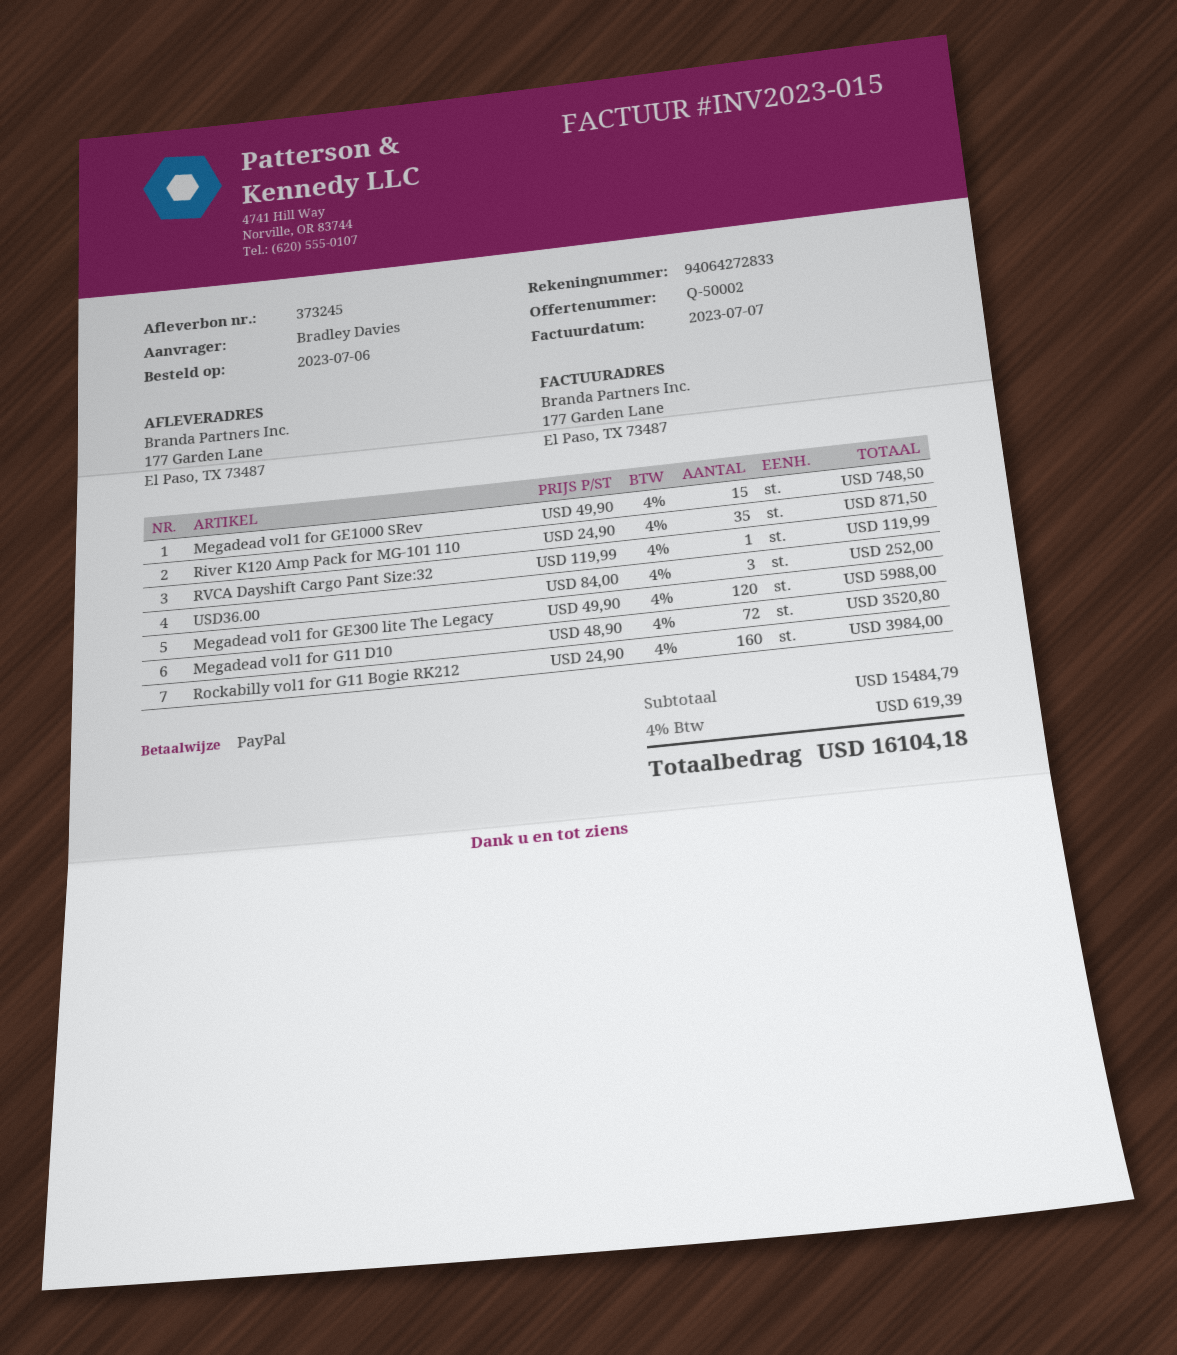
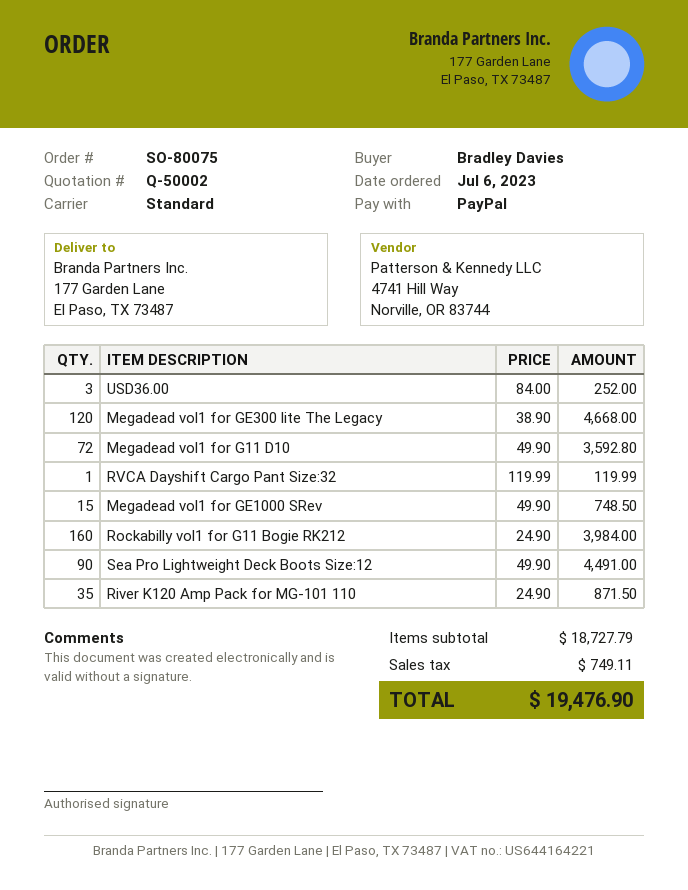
Megadead vol1 for GE300 lite The Legacy: 120 x 49.90 = 5988.00 -> 120 x 38.90 = 4668.00
Megadead vol1 for G11 D10: 72 x 48.90 = 3520.80 -> 72 x 49.90 = 3592.80
Sea Pro Lightweight Deck Boots Size:12: none -> 90 x 49.90 = 4491.00
subtotal: 15484.79 -> 18727.79
tax: 619.39 -> 749.11
total: 16104.18 -> 19476.90

